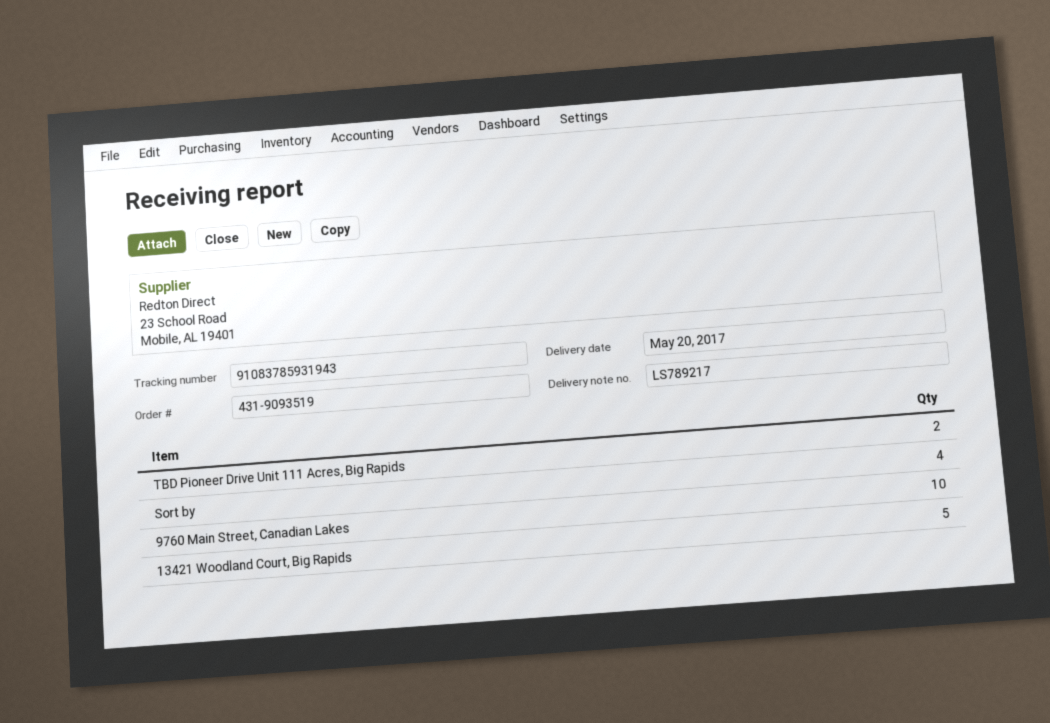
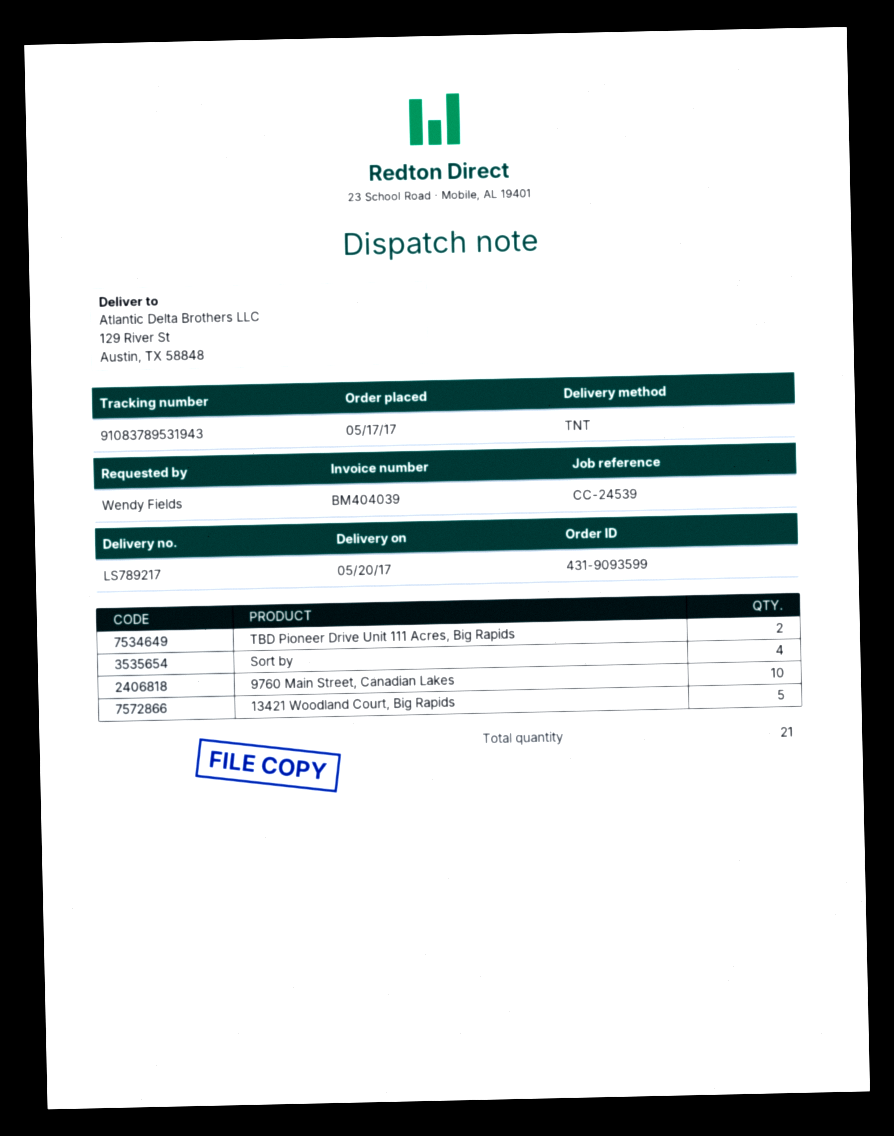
order number: 431-9093519 -> 431-9093599
tracking number: 91083785931943 -> 91083789531943

